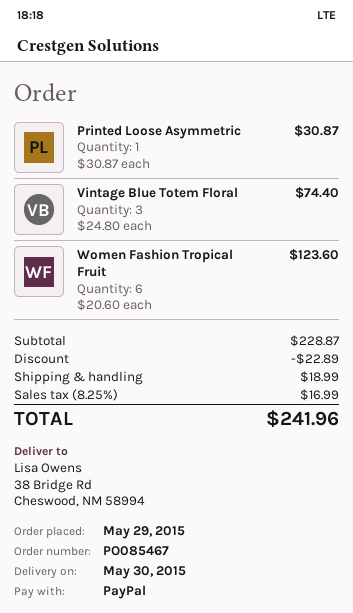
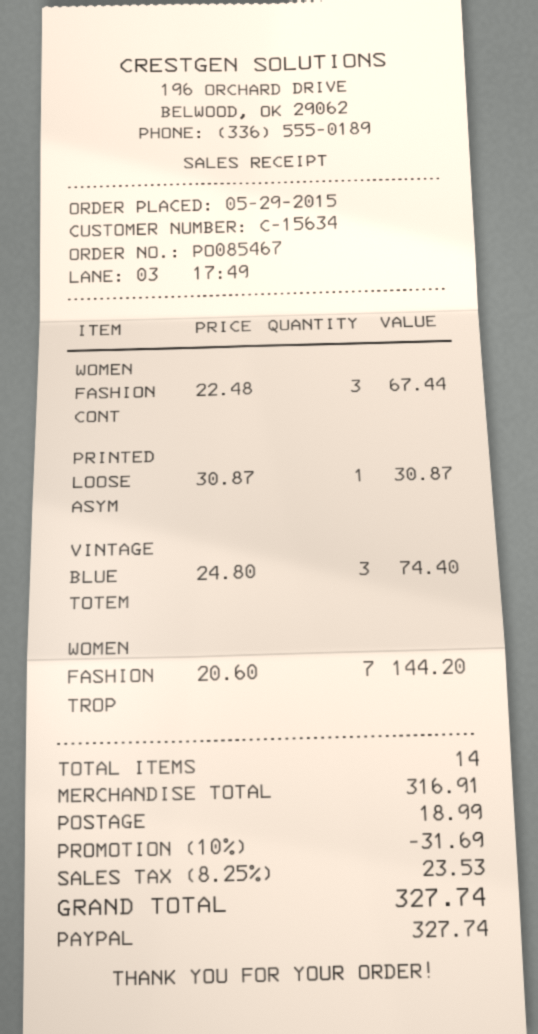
Women Fashion Tropical Fruit: 6 x 20.60 = 123.60 -> 7 x 20.60 = 144.20
WOMEN FASHION CONT: none -> 3 x 22.48 = 67.44
subtotal: 228.87 -> 316.91
discount: 22.89 -> 31.69
tax: 8.25% = 16.99 -> 8.25% = 23.53
total: 241.96 -> 327.74

